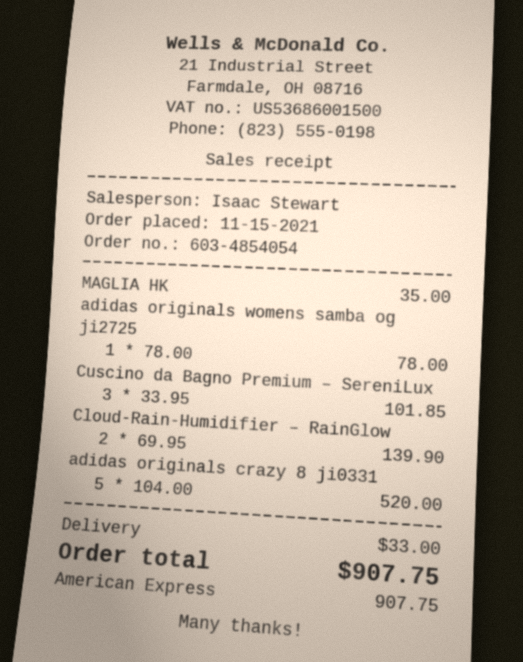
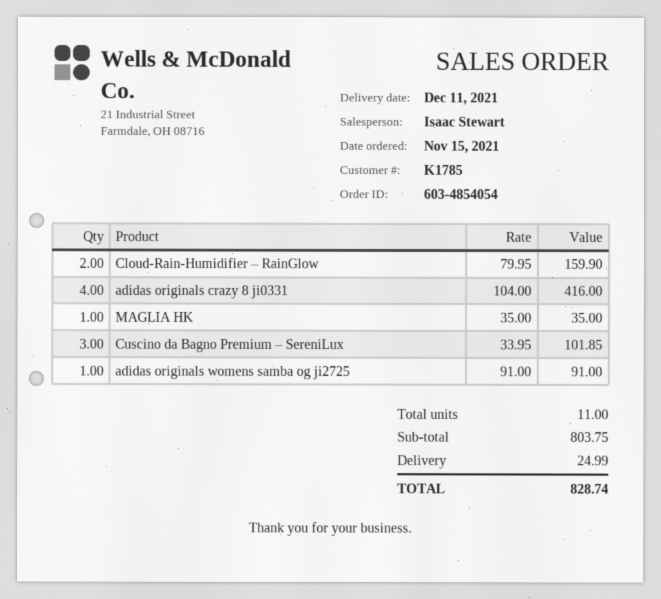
adidas originals womens samba og ji2725: 1 x 78.00 = 78.00 -> 1 x 91.00 = 91.00
Cloud-Rain-Humidifier – RainGlow: 2 x 69.95 = 139.90 -> 2 x 79.95 = 159.90
adidas originals crazy 8 ji0331: 5 x 104.00 = 520.00 -> 4 x 104.00 = 416.00
shipping: 33.00 -> 24.99
total: 907.75 -> 828.74

